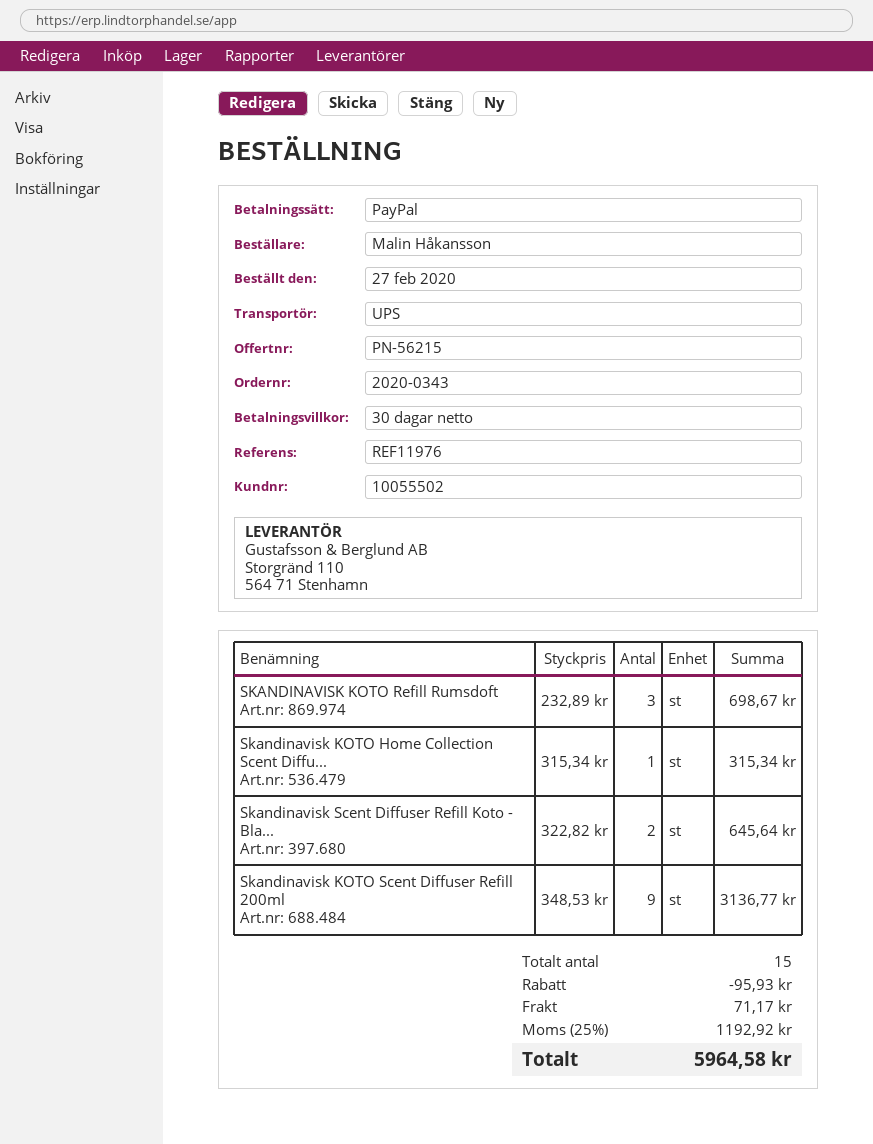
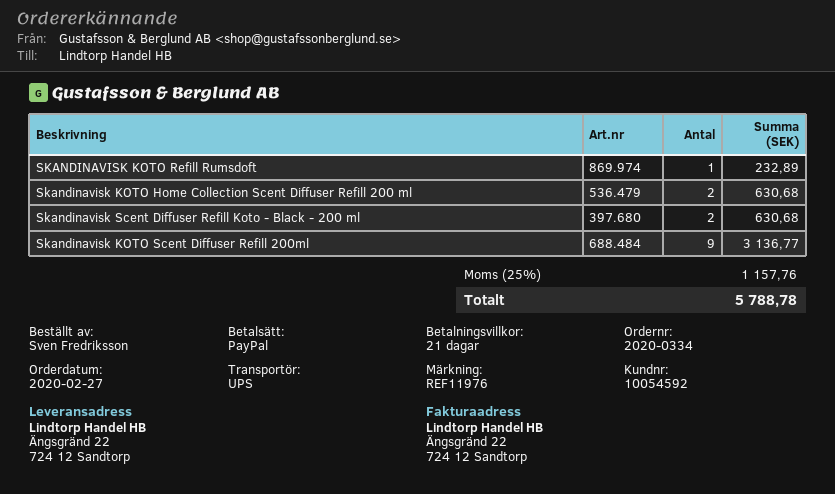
order number: 2020-0343 -> 2020-0334
payment terms: 30 days -> 21 days
customer number: 10055502 -> 10054592
ordered by: Malin Håkansson -> Sven Fredriksson
SKANDINAVISK KOTO Refill Rumsdoft: 3 for 698.67 -> 1 for 232.89
Skandinavisk KOTO Home Collection Scent Diffu...: 1 for 315.34 -> 2 for 630.68
Skandinavisk Scent Diffuser Refill Koto - Bla...: 2 for 645.64 -> 2 for 630.68
discount: 95.93 -> none
shipping: 71.17 -> none
tax: 25% = 1192.92 -> 25% = 1157.76
total: 5964.58 -> 5788.78

